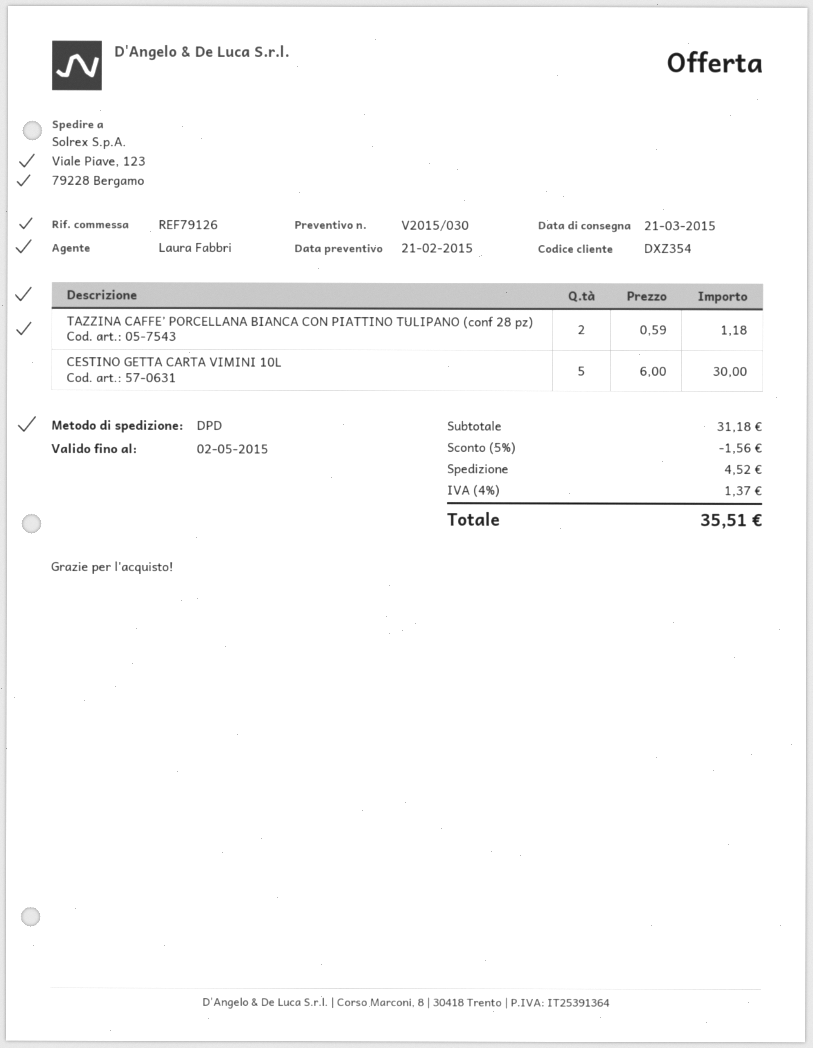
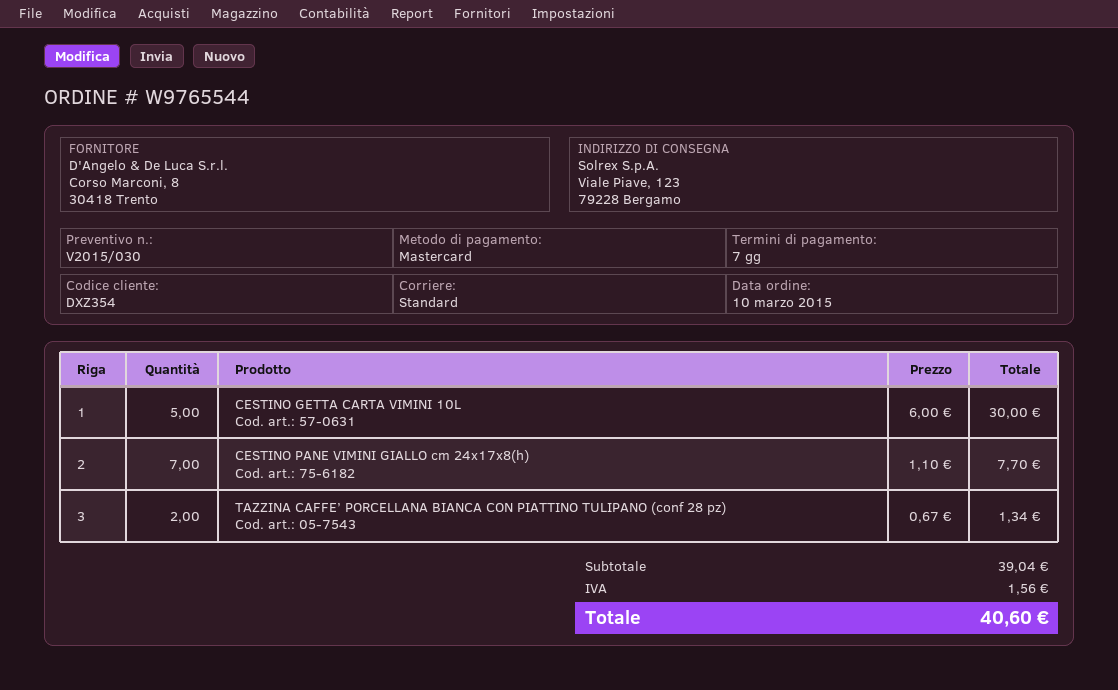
shipping method: DPD -> standard
TAZZINA CAFFE’ PORCELLANA BIANCA CON PIATTINO TULIPANO (conf 28 pz): 2 x 0.59 = 1.18 -> 2 x 0.67 = 1.34
CESTINO PANE VIMINI GIALLO cm 24x17x8(h): none -> 7 x 1.10 = 7.70
subtotal: 31.18 -> 39.04
discount: 5% = 1.56 -> none
shipping: 4.52 -> none
tax: 1.37 -> 1.56
total: 35.51 -> 40.60

